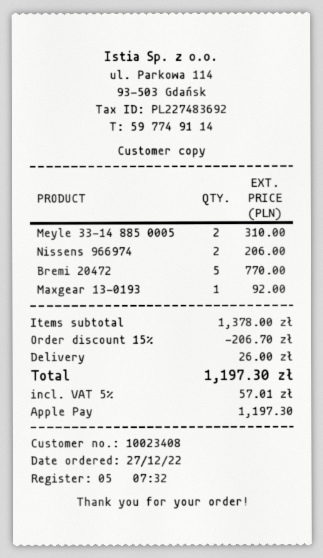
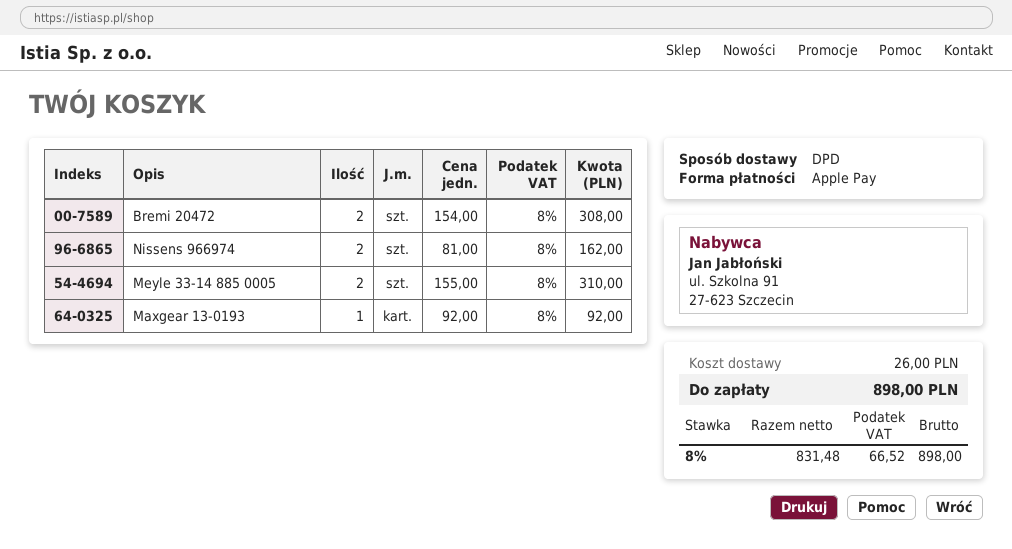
Nissens 966974: 2 for 206.00 -> 2 for 162.00
Bremi 20472: 5 for 770.00 -> 2 for 308.00
discount: 15% = 206.70 -> none
tax: 5% = 57.01 -> 8% = 66.52
total: 1197.30 -> 898.00

